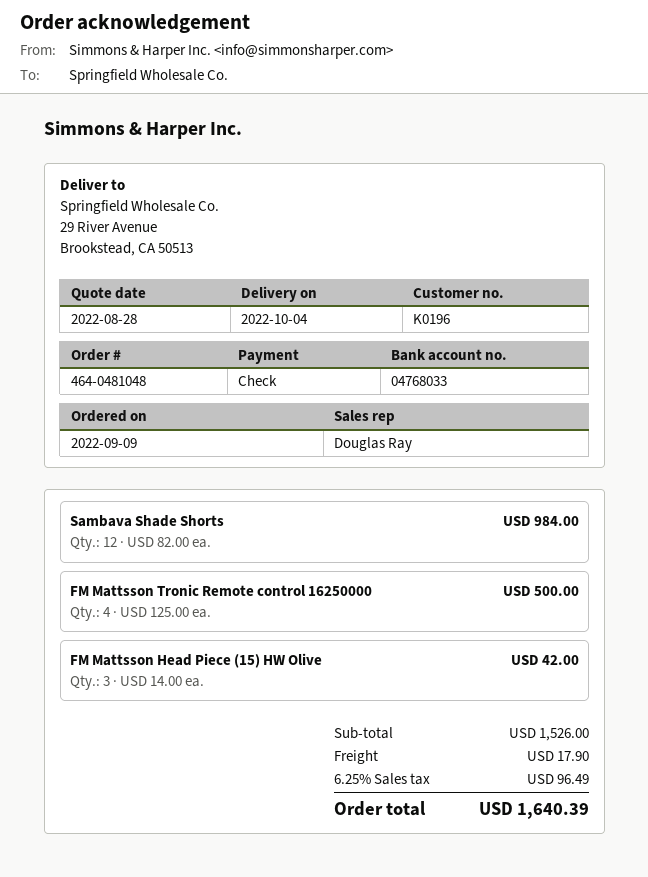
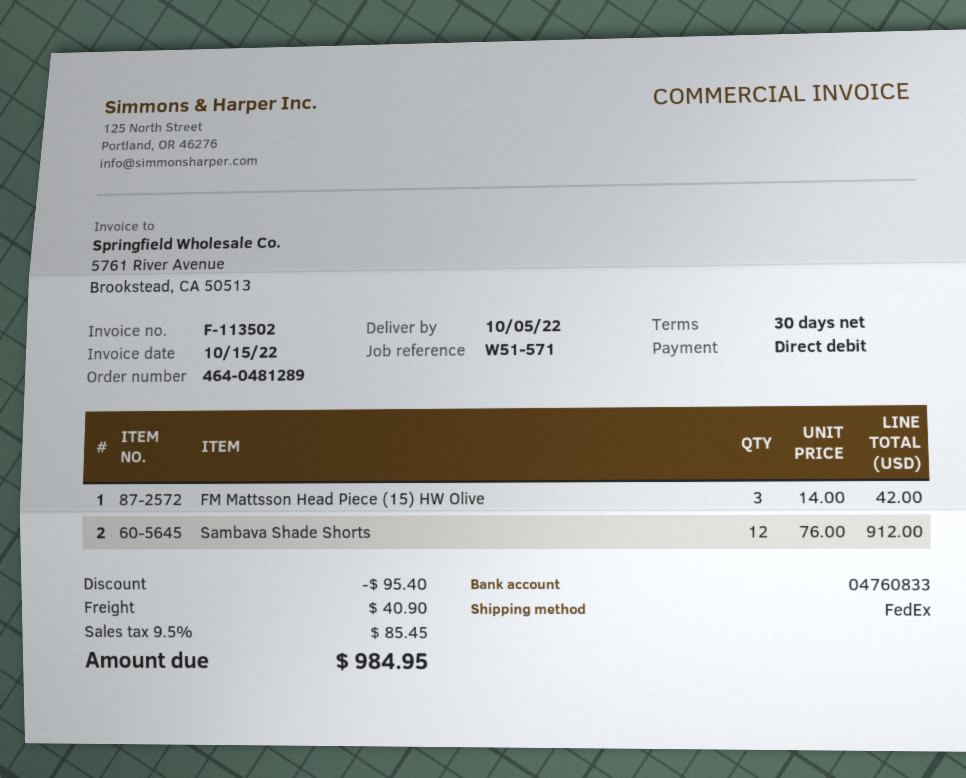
order number: 464-0481048 -> 464-0481289
delivery date: 2022-10-04 -> 2022-10-05
payment method: cheque -> direct debit
bank account: 04768033 -> 04760833
Sambava Shade Shorts: 12 x 82.00 = 984.00 -> 12 x 76.00 = 912.00
FM Mattsson Tronic Remote control 16250000: 4 x 125.00 = 500.00 -> none
discount: none -> 95.40
shipping: 17.90 -> 40.90
tax: 6.25% = 96.49 -> 9.5% = 85.45
total: 1640.39 -> 984.95

